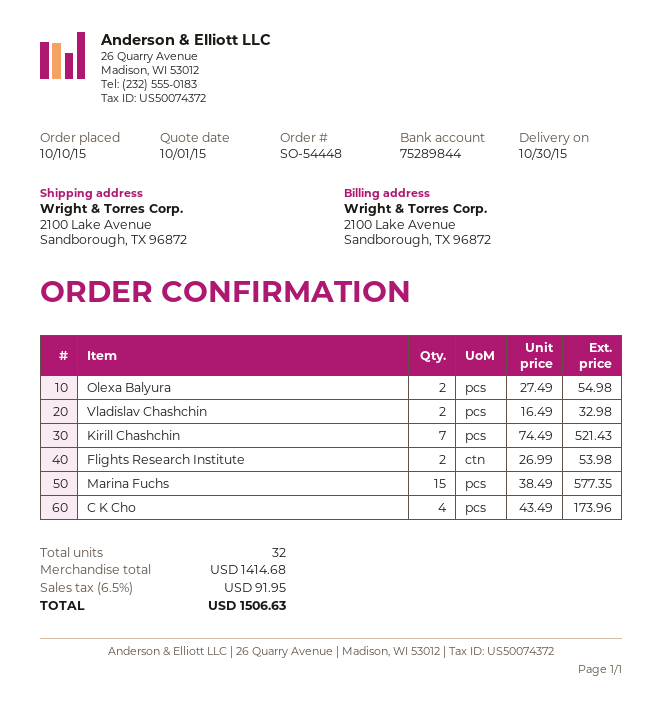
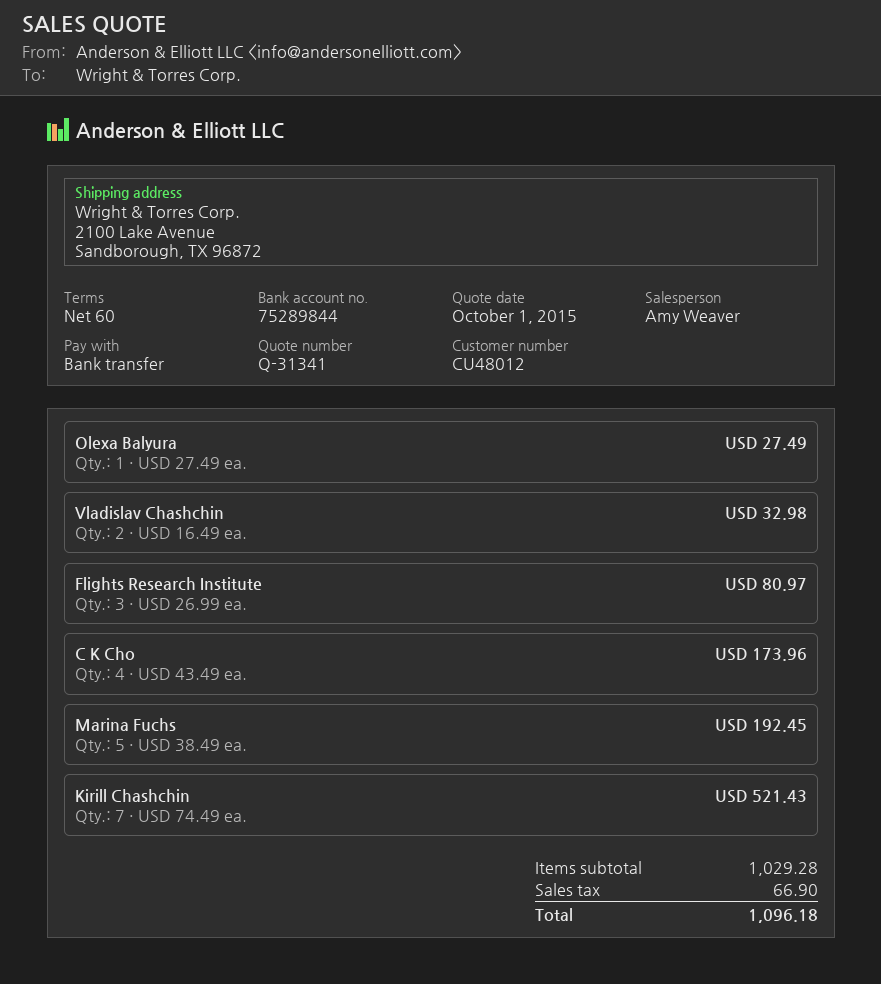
Olexa Balyura: 2 x 27.49 = 54.98 -> 1 x 27.49 = 27.49
Flights Research Institute: 2 x 26.99 = 53.98 -> 3 x 26.99 = 80.97
Marina Fuchs: 15 x 38.49 = 577.35 -> 5 x 38.49 = 192.45
subtotal: 1414.68 -> 1029.28
tax: 91.95 -> 66.90
total: 1506.63 -> 1096.18

